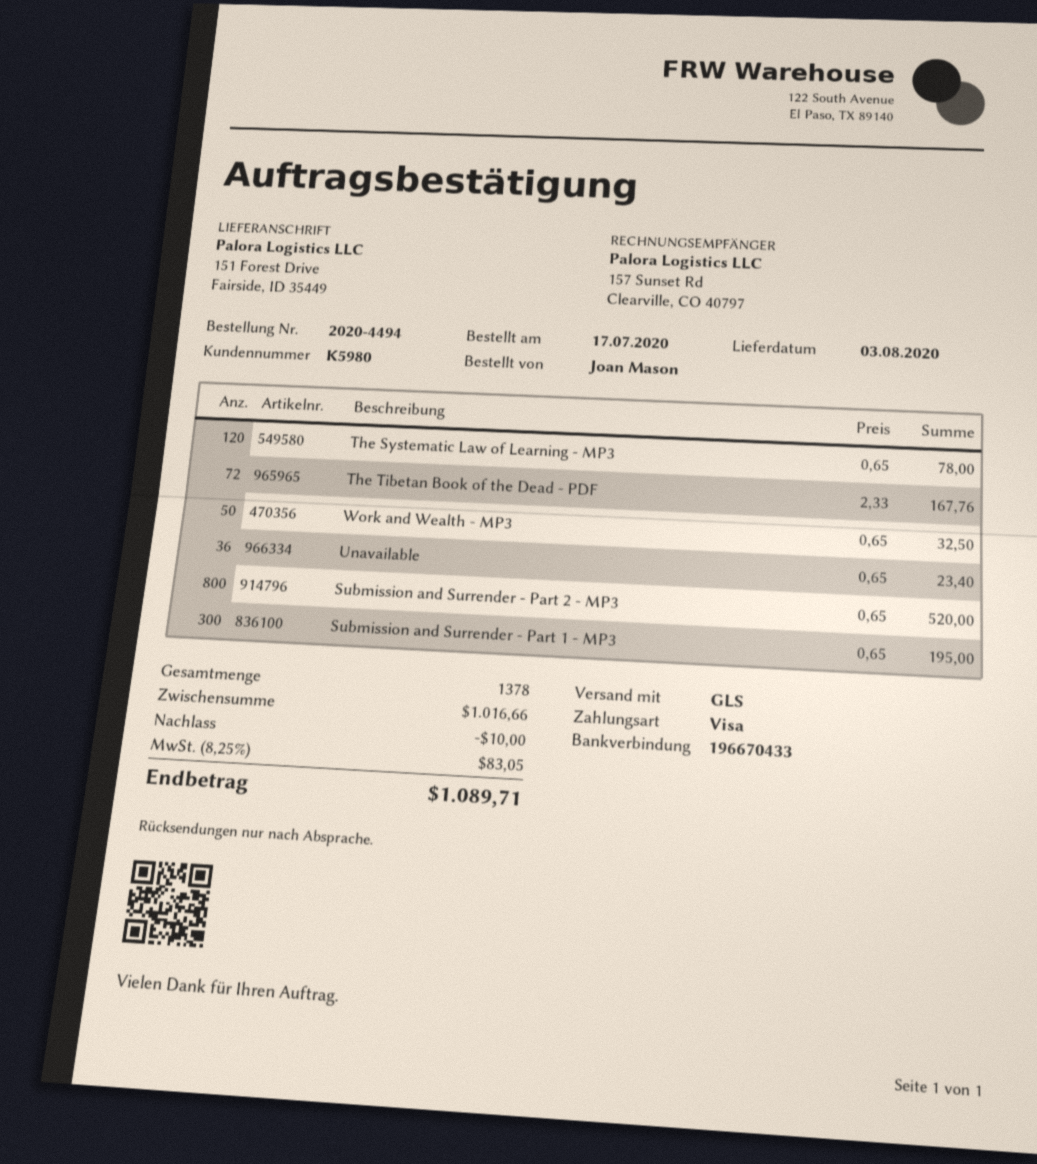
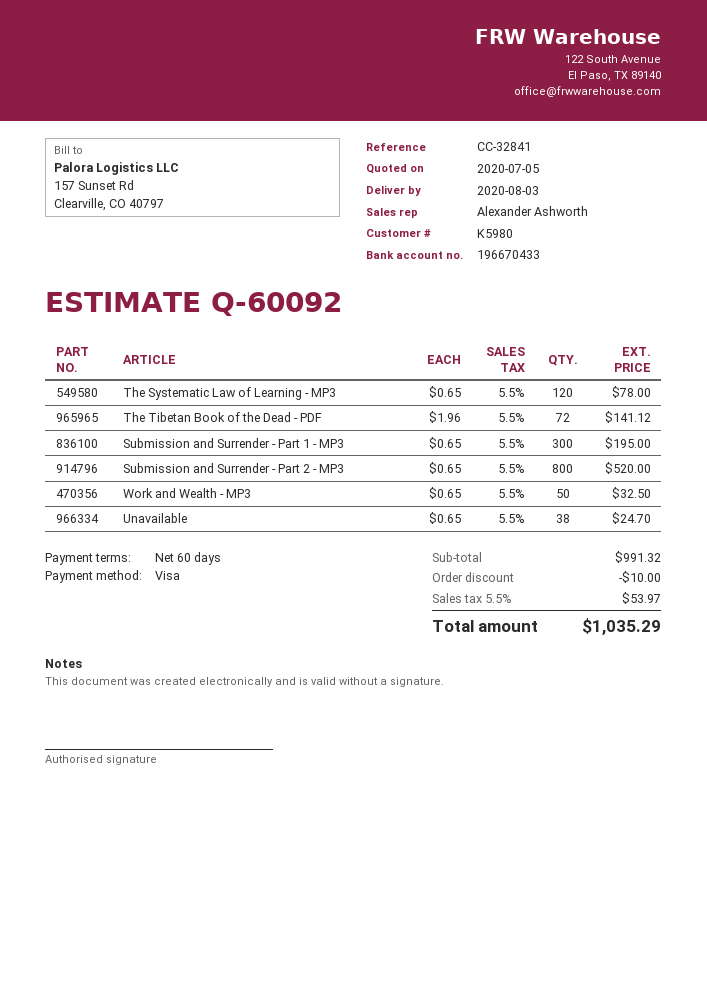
The Tibetan Book of the Dead - PDF: 72 x 2.33 = 167.76 -> 72 x 1.96 = 141.12
Unavailable: 36 x 0.65 = 23.40 -> 38 x 0.65 = 24.70
subtotal: 1016.66 -> 991.32
tax: 8.25% = 83.05 -> 5.5% = 53.97
total: 1089.71 -> 1035.29

